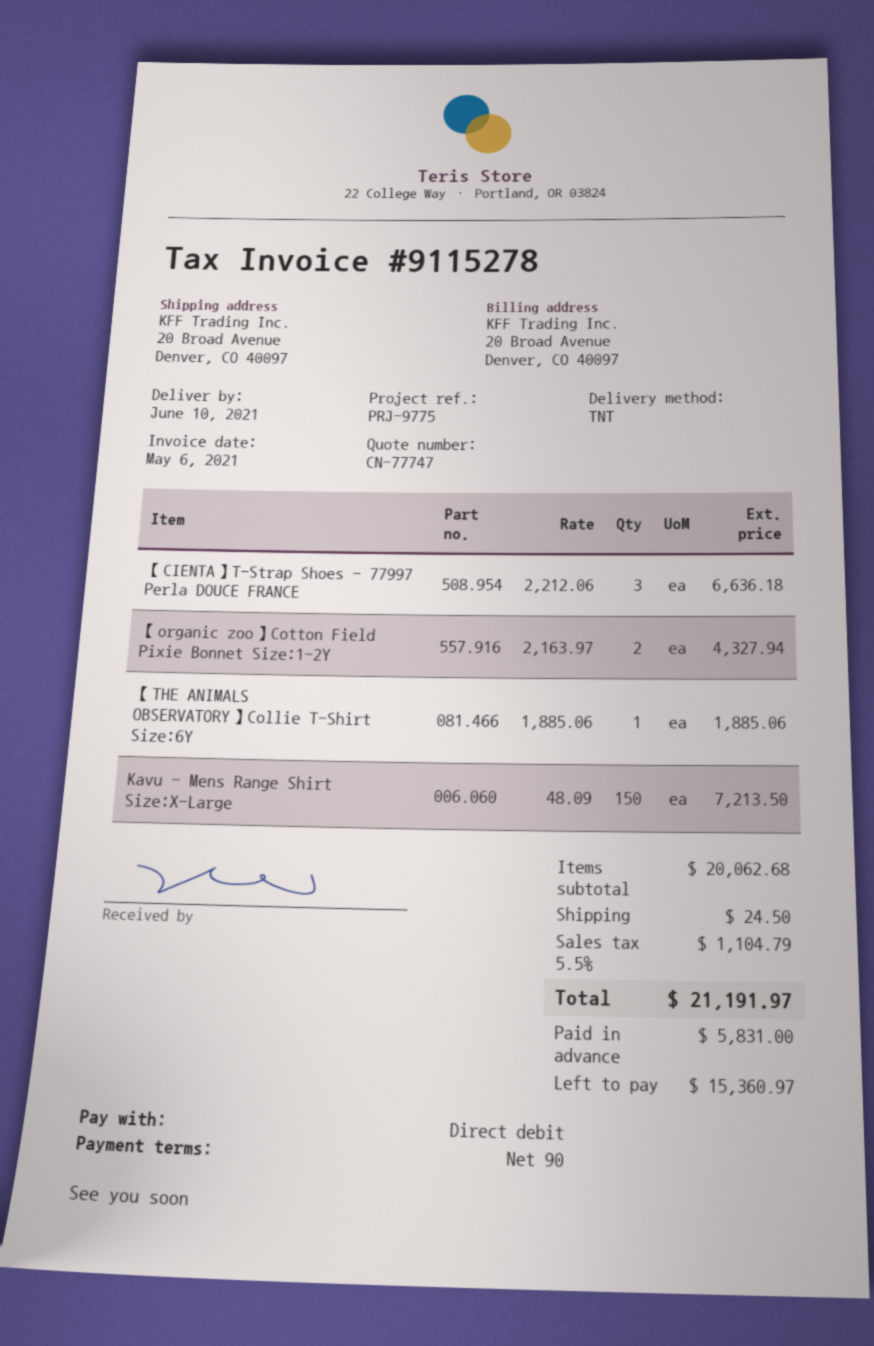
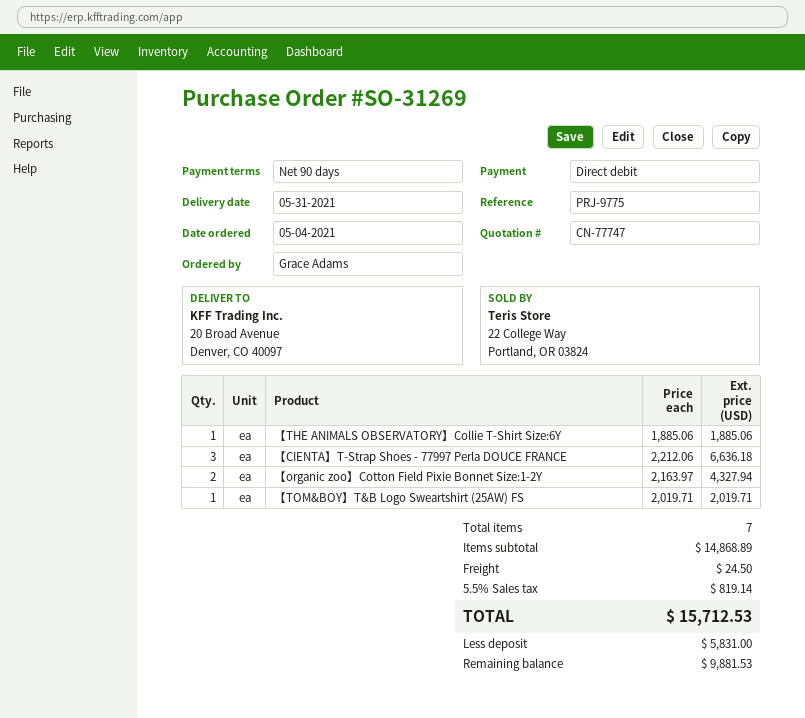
delivery date: 2021-06-10 -> 2021-05-31
Kavu - Mens Range Shirt Size:X-Large: 150 x 48.09 = 7213.50 -> none
【TOM&BOY】T&B Logo Sweartshirt (25AW) FS: none -> 1 x 2019.71 = 2019.71
subtotal: 20062.68 -> 14868.89
tax: 5.5% = 1104.79 -> 5.5% = 819.14
total: 21191.97 -> 15712.53
balance: 15360.97 -> 9881.53

